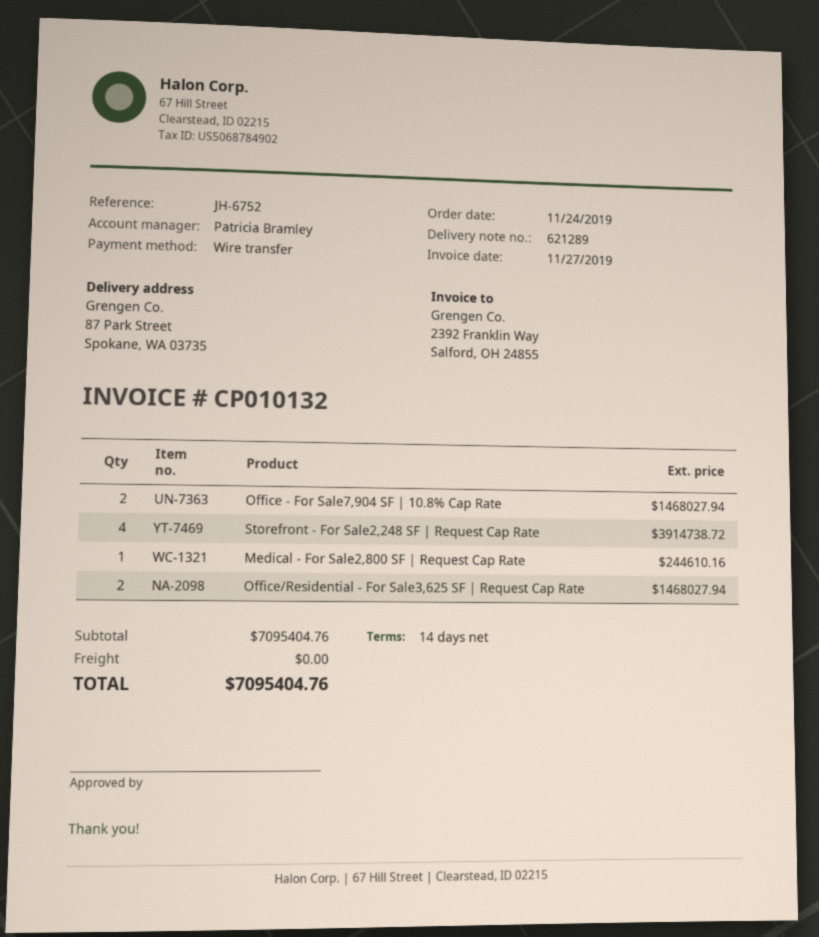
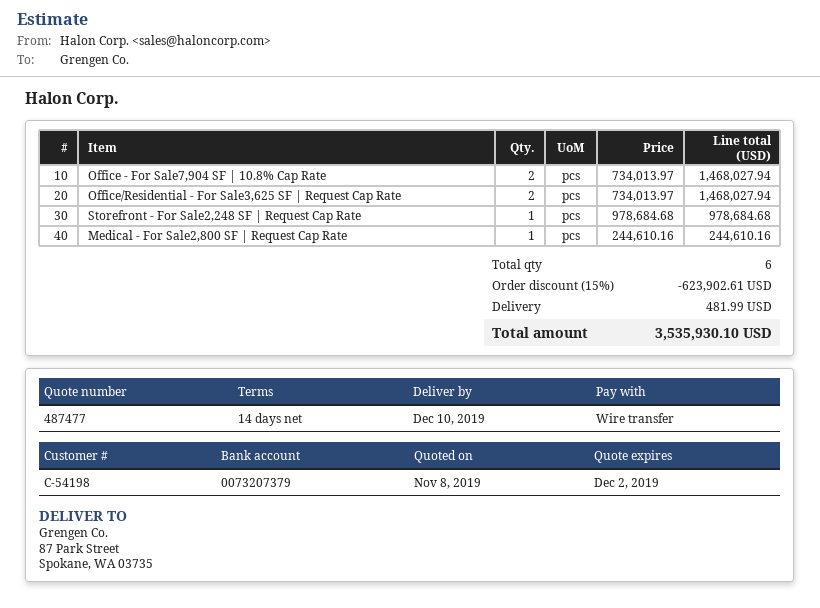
Storefront - For Sale2,248 SF | Request Cap Rate: 4 for 3914738.72 -> 1 for 978684.68
discount: none -> 15% = 623902.61
shipping: 0.00 -> 481.99
total: 7095404.76 -> 3535930.10

